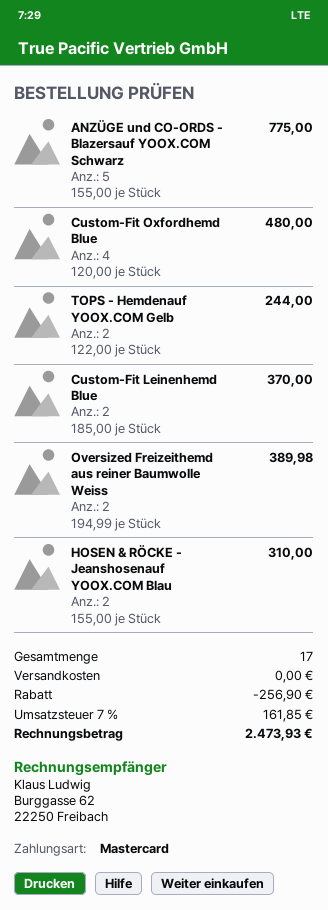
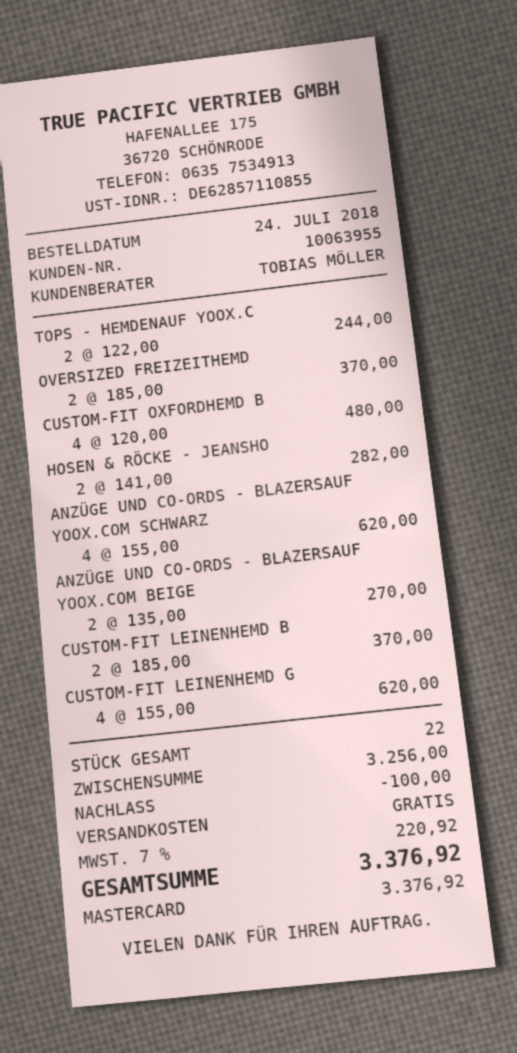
ANZÜGE und CO-ORDS - Blazersauf YOOX.COM Schwarz: 5 x 155.00 = 775.00 -> 4 x 155.00 = 620.00
Oversized Freizeithemd aus reiner Baumwolle Weiss: 2 x 194.99 = 389.98 -> 2 x 185.00 = 370.00
HOSEN & RÖCKE - Jeanshosenauf YOOX.COM Blau: 2 x 155.00 = 310.00 -> 2 x 141.00 = 282.00
ANZÜGE UND CO-ORDS - BLAZERSAUF YOOX.COM BEIGE: none -> 2 x 135.00 = 270.00
CUSTOM-FIT LEINENHEMD G: none -> 4 x 155.00 = 620.00
total quantity: 17 -> 22
discount: 256.90 -> 100.00
tax: 7% = 161.85 -> 7% = 220.92
total: 2473.93 -> 3376.92

